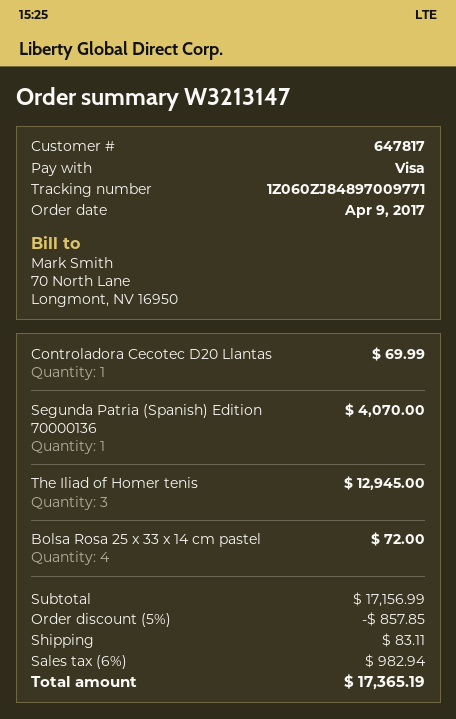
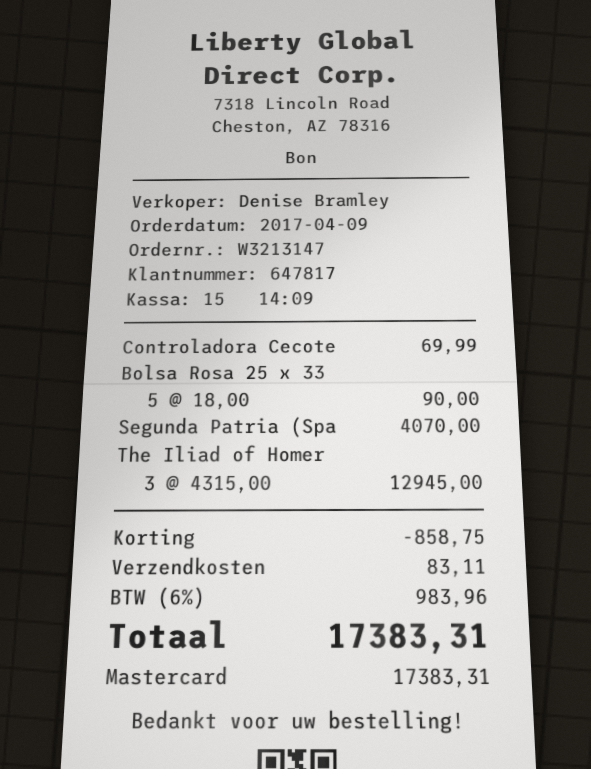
payment method: Visa -> Mastercard
Bolsa Rosa 25 x 33 x 14 cm pastel: 4 for 72.00 -> 5 for 90.00
discount: 857.85 -> 858.75
tax: 6% = 982.94 -> 6% = 983.96
total: 17365.19 -> 17383.31

